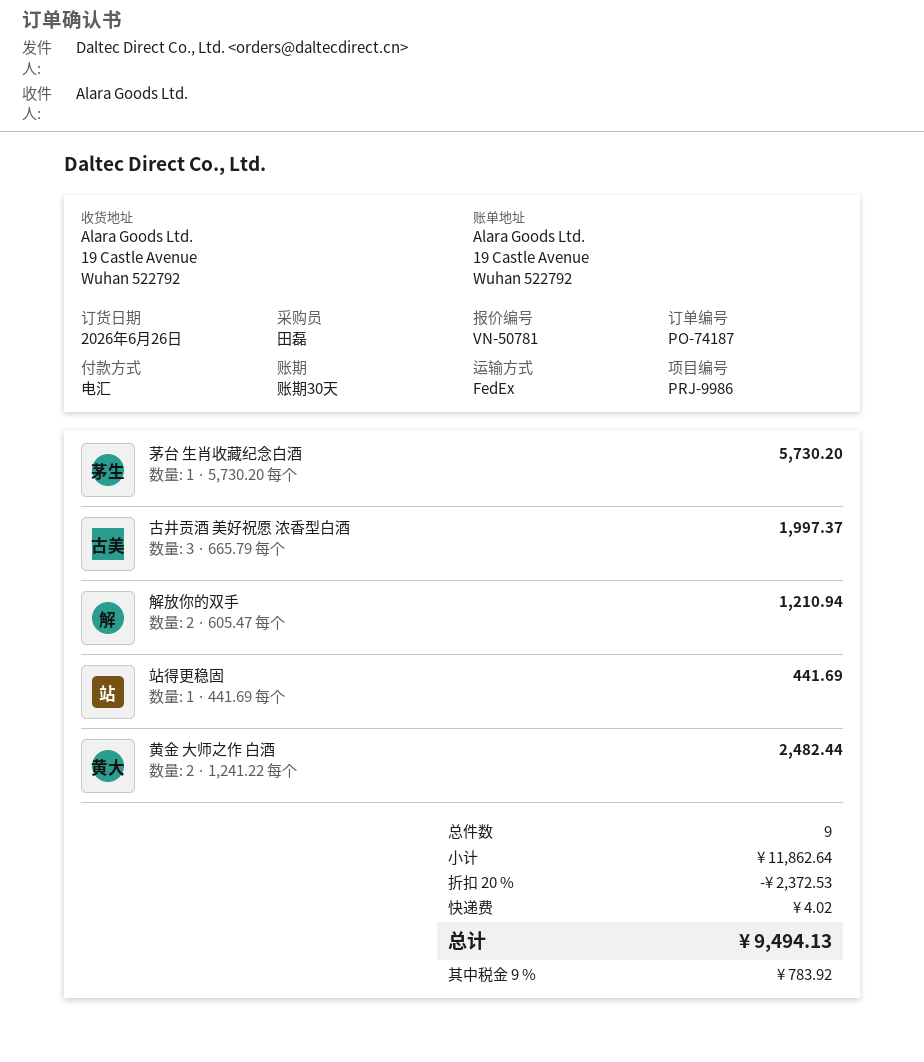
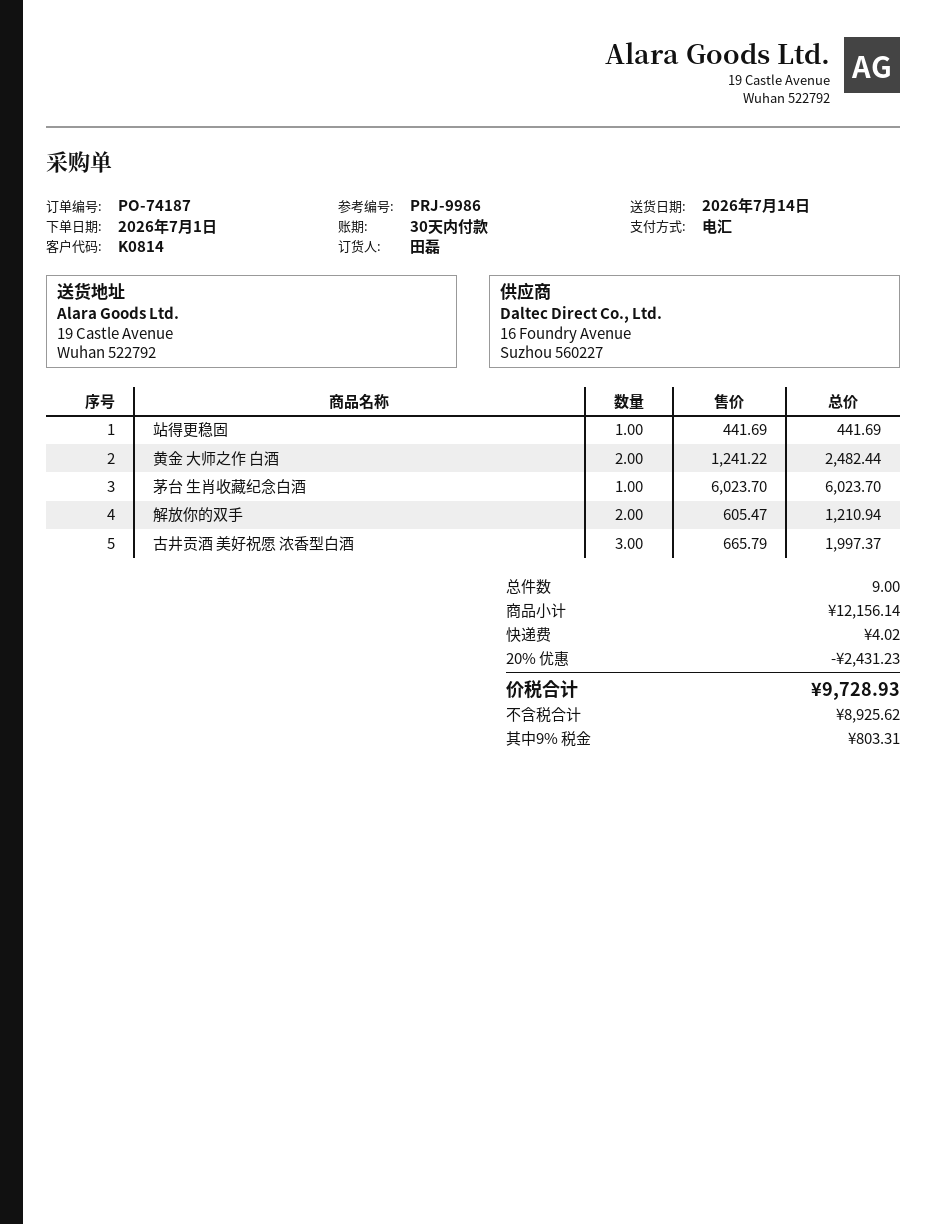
order date: 2026-06-26 -> 2026-07-01
茅台 生肖收藏纪念白酒: 1 x 5730.20 = 5730.20 -> 1 x 6023.70 = 6023.70
subtotal: 11862.64 -> 12156.14
discount: 20% = 2372.53 -> 20% = 2431.23
tax: 9% = 783.92 -> 9% = 803.31
total: 9494.13 -> 9728.93

